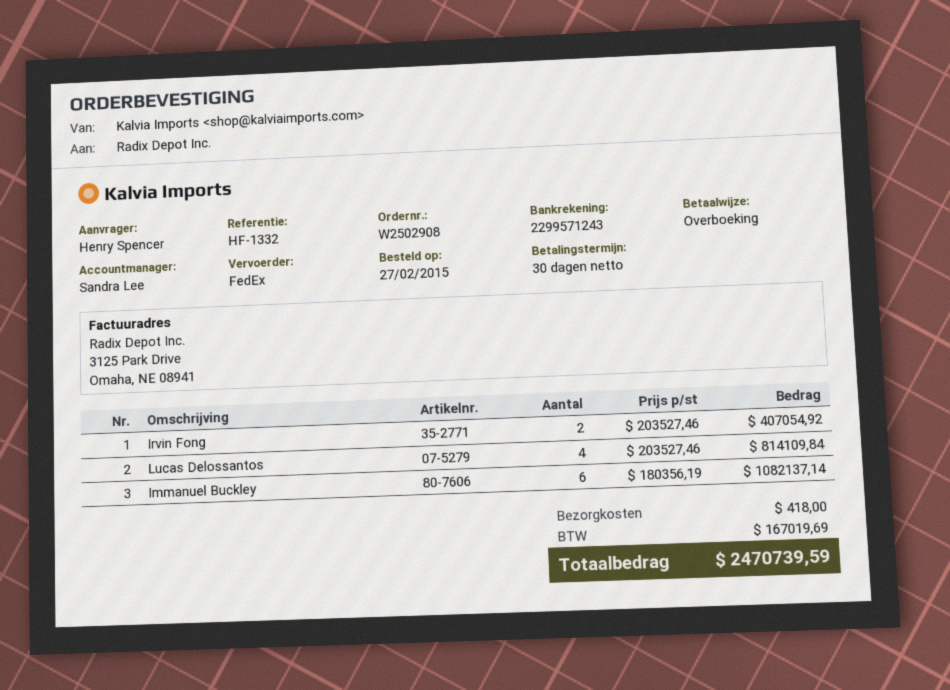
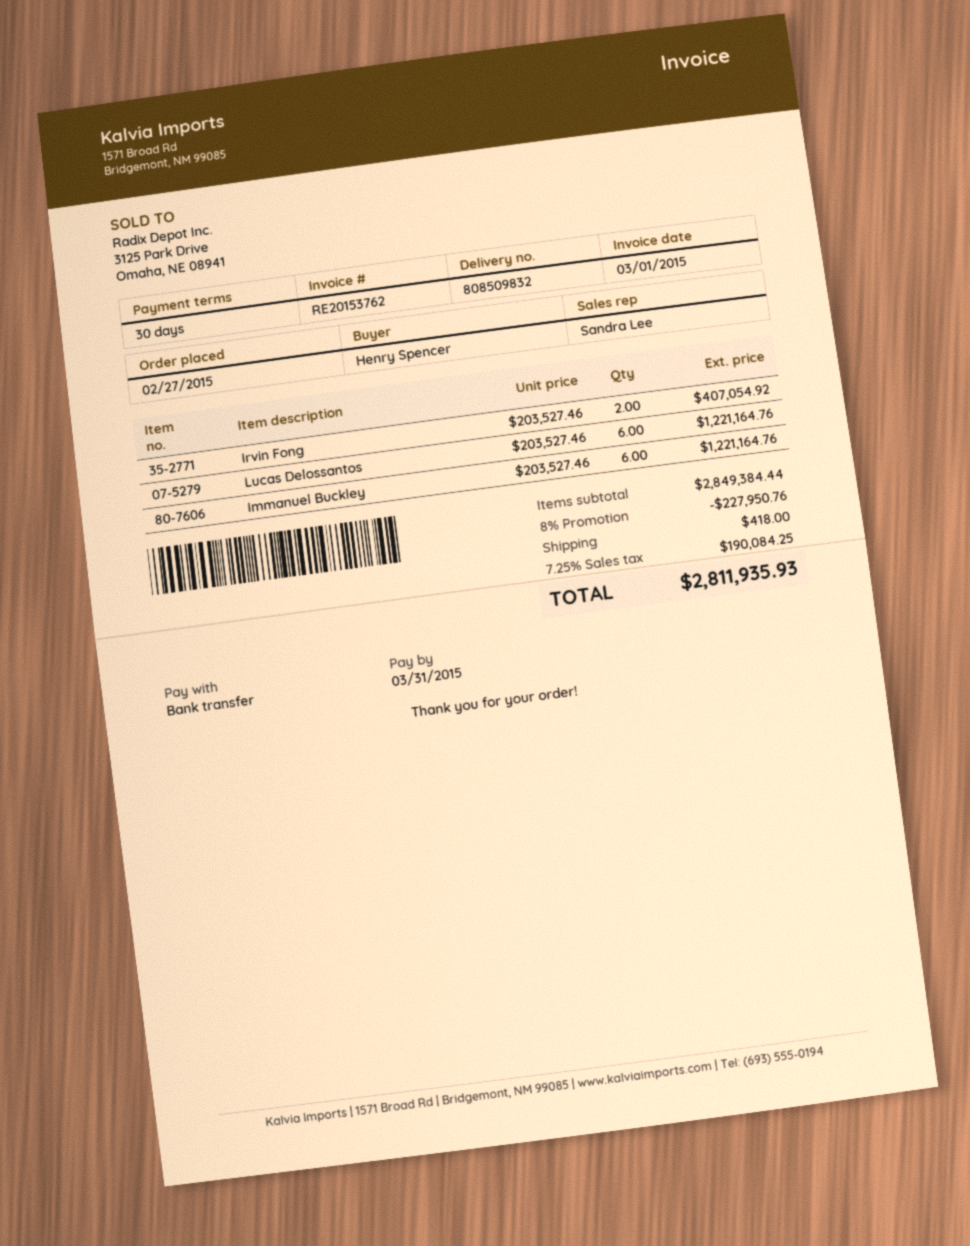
Lucas Delossantos: 4 x 203527.46 = 814109.84 -> 6 x 203527.46 = 1221164.76
Immanuel Buckley: 6 x 180356.19 = 1082137.14 -> 6 x 203527.46 = 1221164.76
discount: none -> 8% = 227950.76
tax: 167019.69 -> 190084.25
total: 2470739.59 -> 2811935.93

